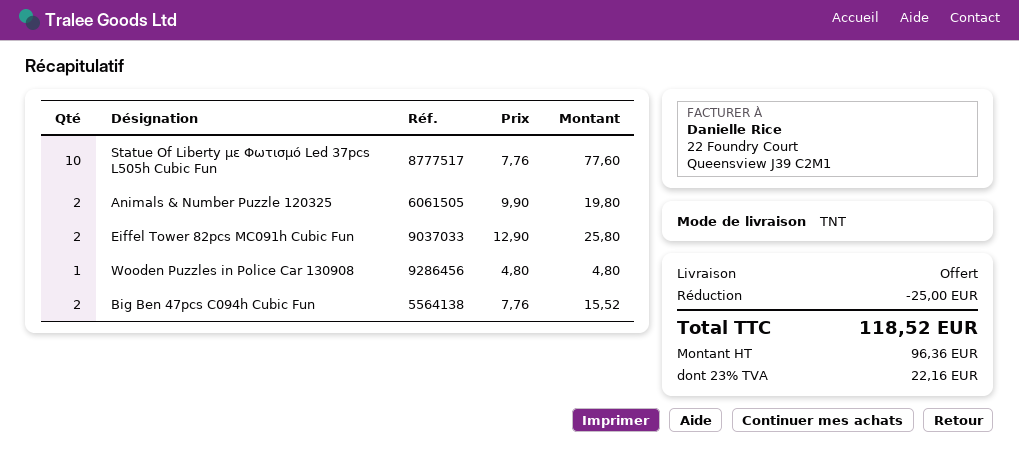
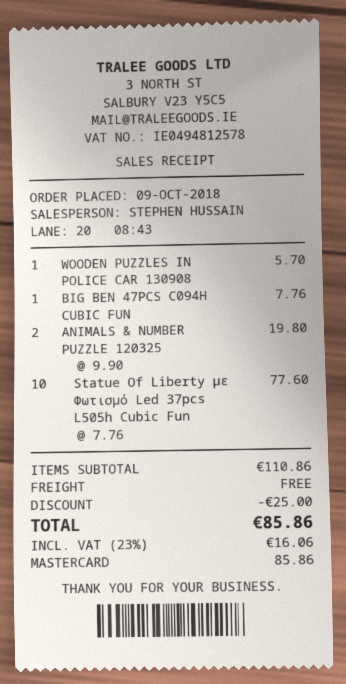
Eiffel Tower 82pcs MC091h Cubic Fun: 2 x 12.90 = 25.80 -> none
Wooden Puzzles in Police Car 130908: 1 x 4.80 = 4.80 -> 1 x 5.70 = 5.70
Big Ben 47pcs C094h Cubic Fun: 2 x 7.76 = 15.52 -> 1 x 7.76 = 7.76
tax: 23% = 22.16 -> 23% = 16.06
total: 118.52 -> 85.86

